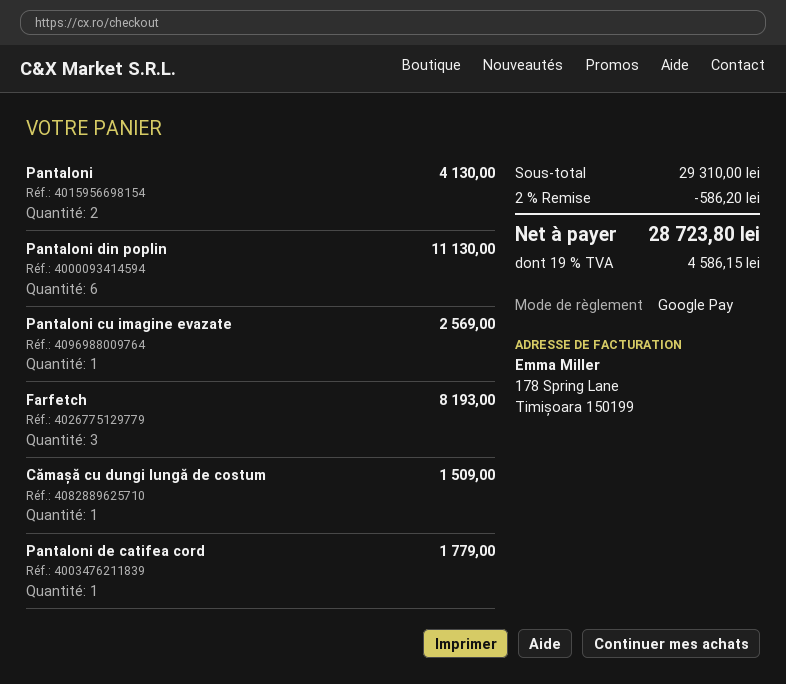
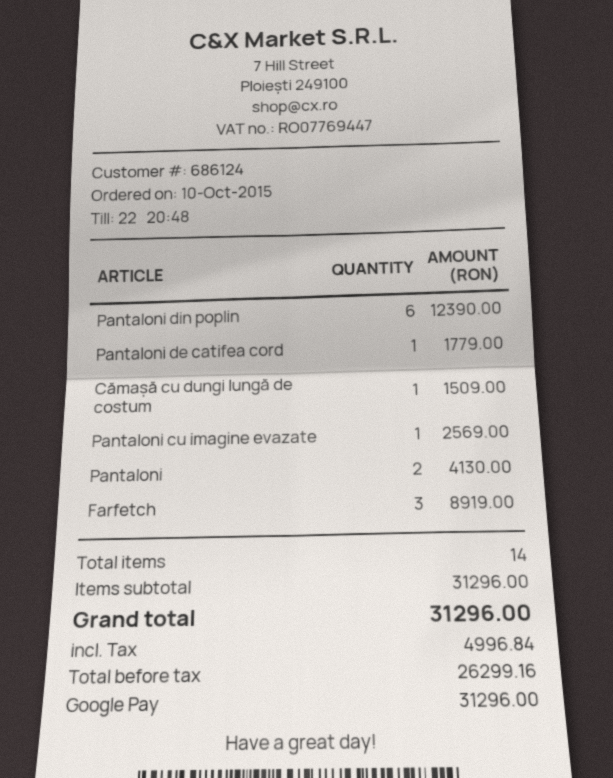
Pantaloni din poplin: 6 for 11130.00 -> 6 for 12390.00
Farfetch: 3 for 8193.00 -> 3 for 8919.00
subtotal: 29310.00 -> 31296.00
discount: 2% = 586.20 -> none
tax: 4586.15 -> 4996.84
total: 28723.80 -> 31296.00

